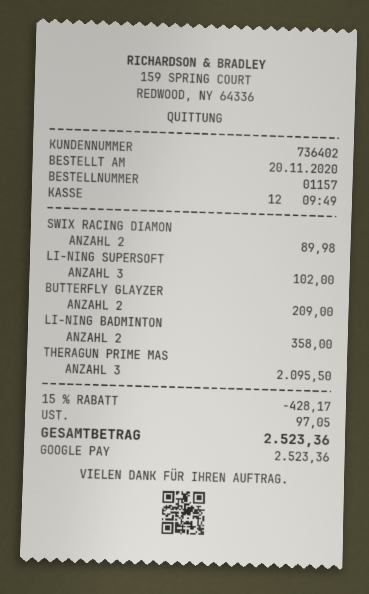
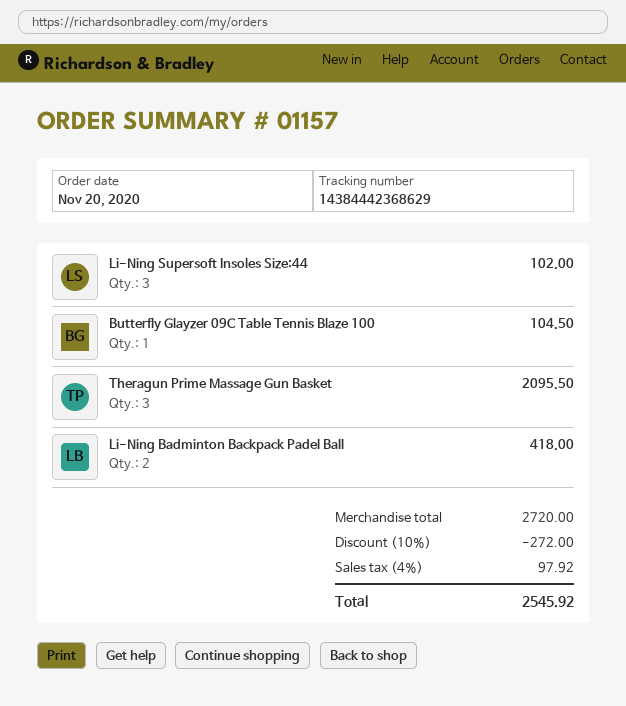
SWIX RACING DIAMON: 2 for 89.98 -> none
BUTTERFLY GLAYZER: 2 for 209.00 -> 1 for 104.50
LI-NING BADMINTON: 2 for 358.00 -> 2 for 418.00
discount: 15% = 428.17 -> 10% = 272.00
tax: 97.05 -> 97.92
total: 2523.36 -> 2545.92

